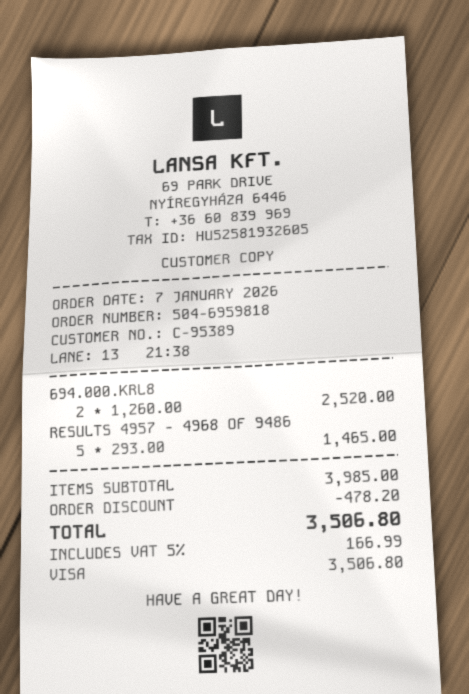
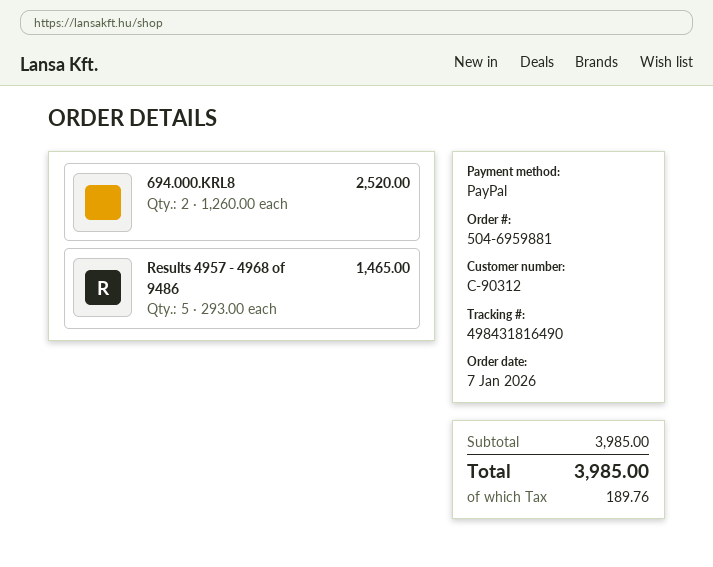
order number: 504-6959818 -> 504-6959881
customer number: C-95389 -> C-90312
payment method: Visa -> PayPal
discount: 478.20 -> none
tax: 166.99 -> 189.76
total: 3506.80 -> 3985.00

